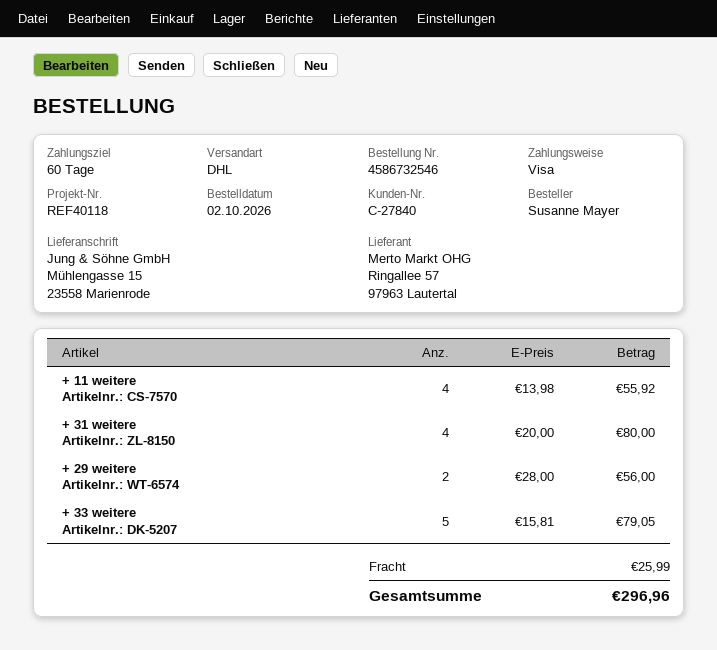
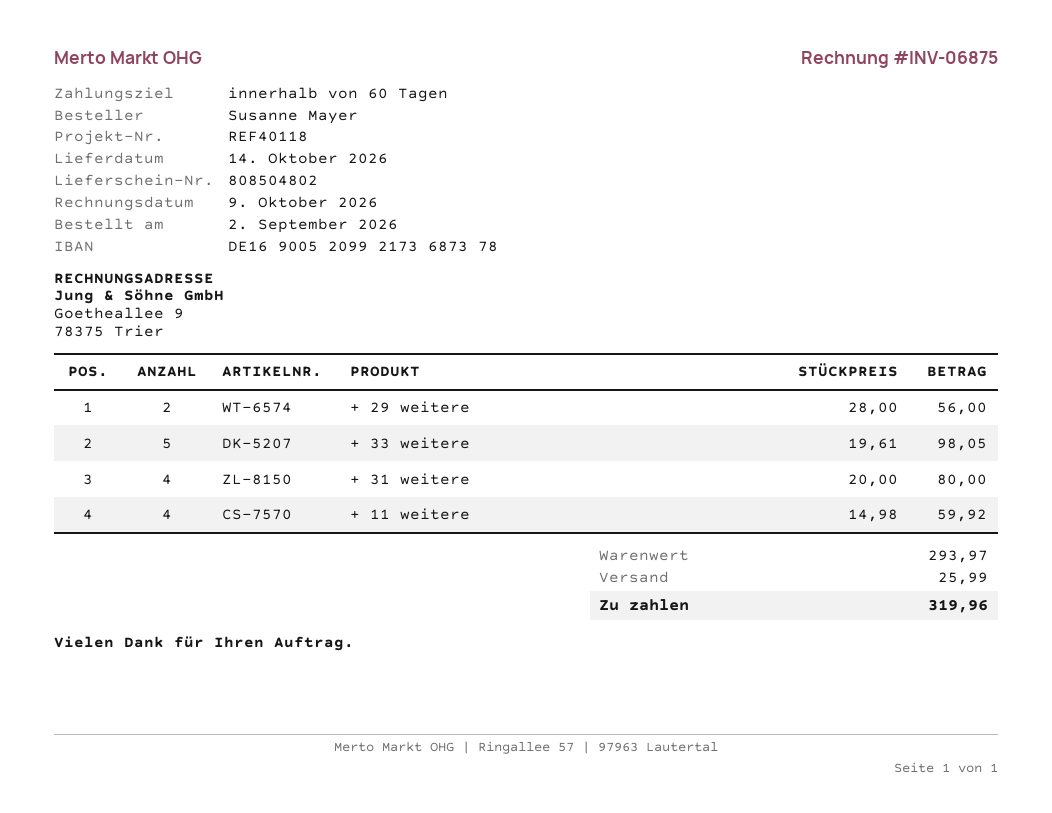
order date: 2026-10-02 -> 2026-09-02
+ 11 weitere: 4 x 13.98 = 55.92 -> 4 x 14.98 = 59.92
+ 33 weitere: 5 x 15.81 = 79.05 -> 5 x 19.61 = 98.05
total: 296.96 -> 319.96

